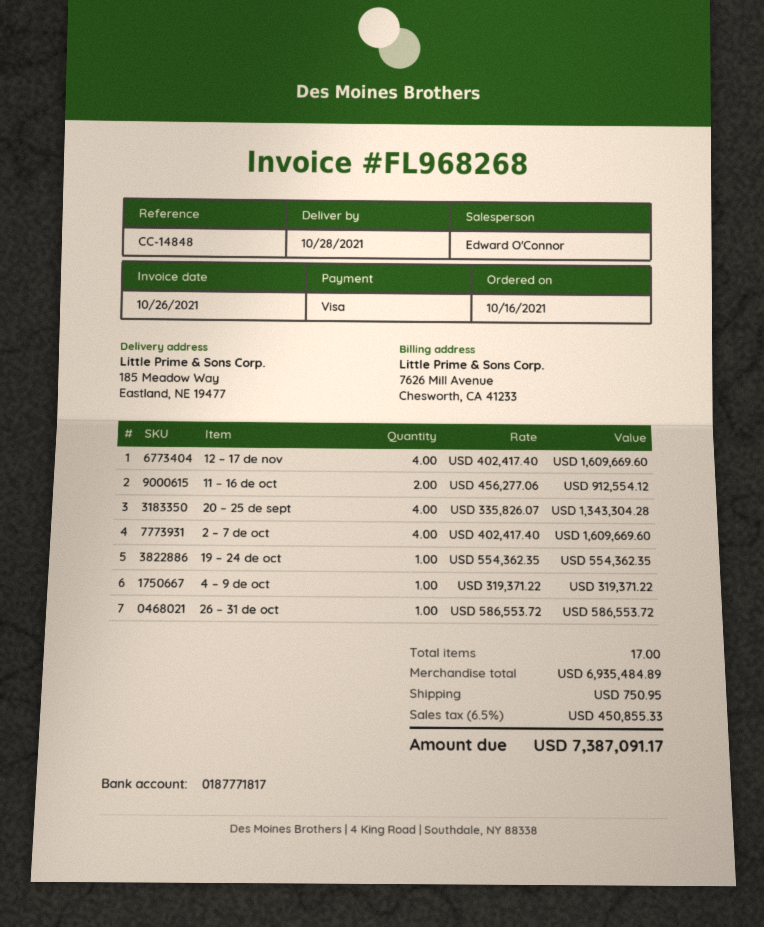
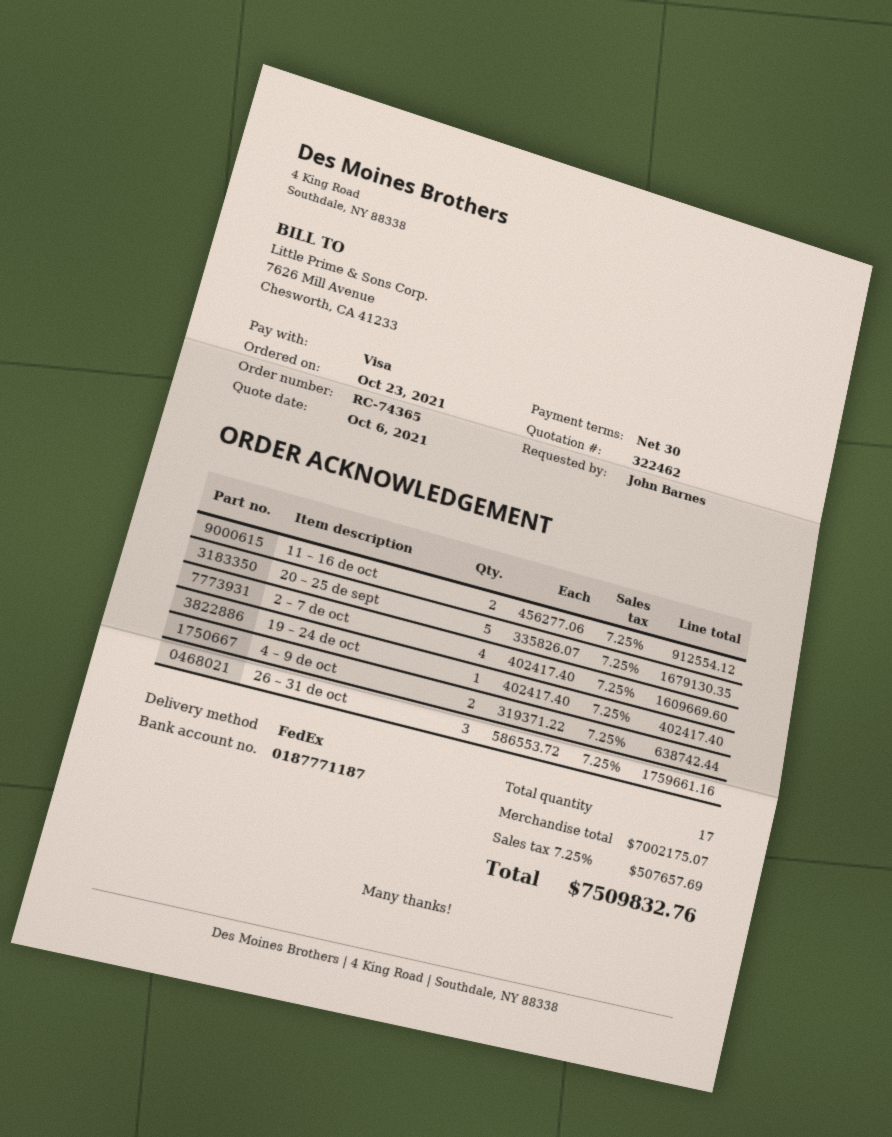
order date: 2021-10-16 -> 2021-10-23
bank account: 0187771817 -> 0187771187
12 – 17 de nov: 4 x 402417.40 = 1609669.60 -> none
20 – 25 de sept: 4 x 335826.07 = 1343304.28 -> 5 x 335826.07 = 1679130.35
19 – 24 de oct: 1 x 554362.35 = 554362.35 -> 1 x 402417.40 = 402417.40
4 – 9 de oct: 1 x 319371.22 = 319371.22 -> 2 x 319371.22 = 638742.44
26 – 31 de oct: 1 x 586553.72 = 586553.72 -> 3 x 586553.72 = 1759661.16
subtotal: 6935484.89 -> 7002175.07
shipping: 750.95 -> none
tax: 6.5% = 450855.33 -> 7.25% = 507657.69
total: 7387091.17 -> 7509832.76

